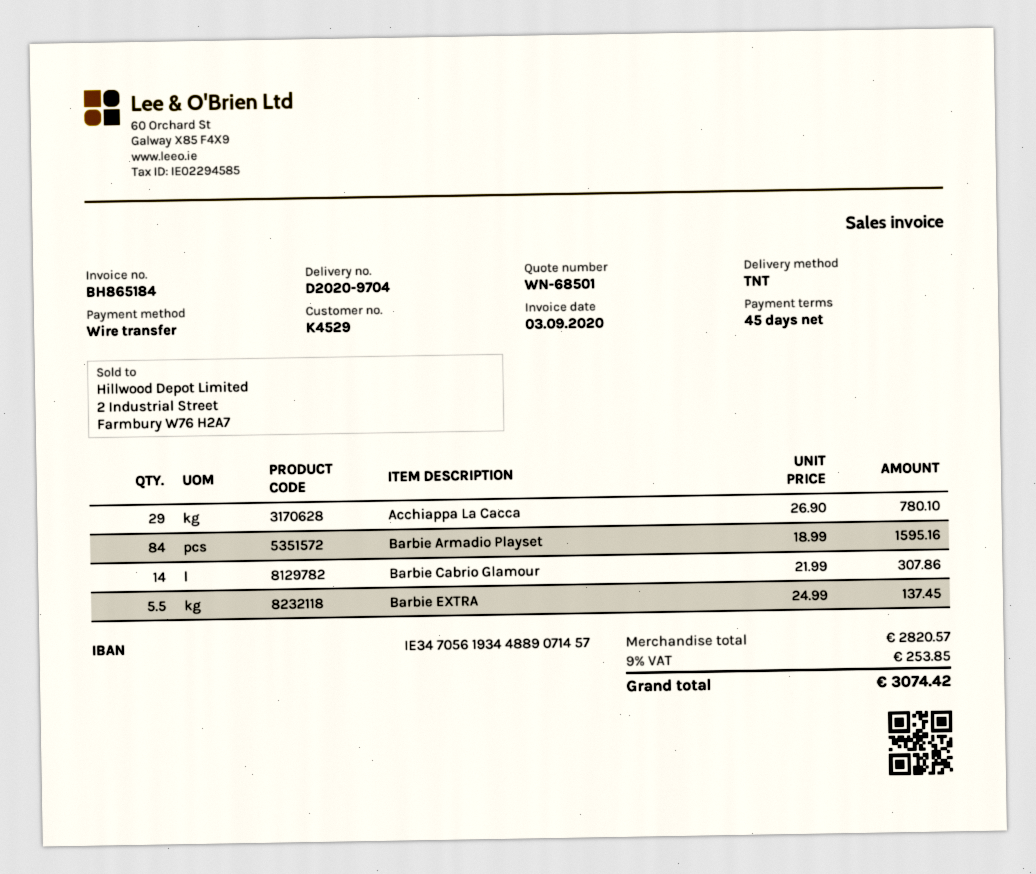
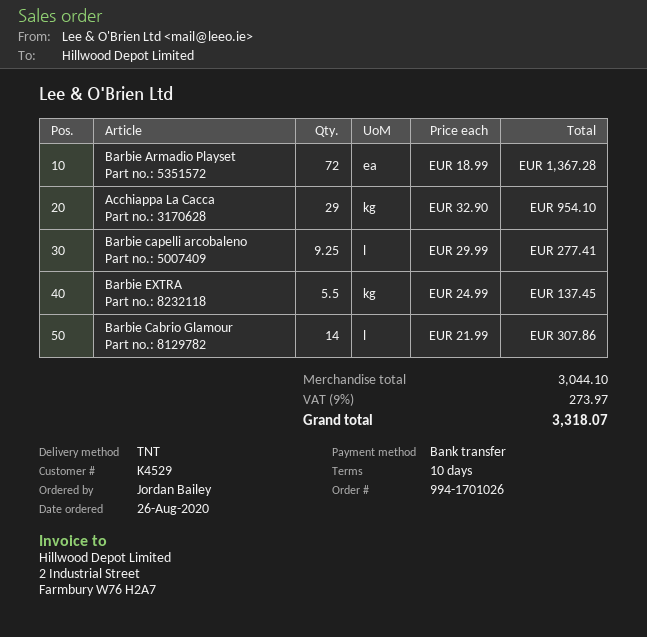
payment terms: 45 days -> 10 days
Acchiappa La Cacca: 29 x 26.90 = 780.10 -> 29 x 32.90 = 954.10
Barbie Armadio Playset: 84 x 18.99 = 1595.16 -> 72 x 18.99 = 1367.28
Barbie capelli arcobaleno: none -> 9.25 x 29.99 = 277.41
subtotal: 2820.57 -> 3044.10
tax: 9% = 253.85 -> 9% = 273.97
total: 3074.42 -> 3318.07

